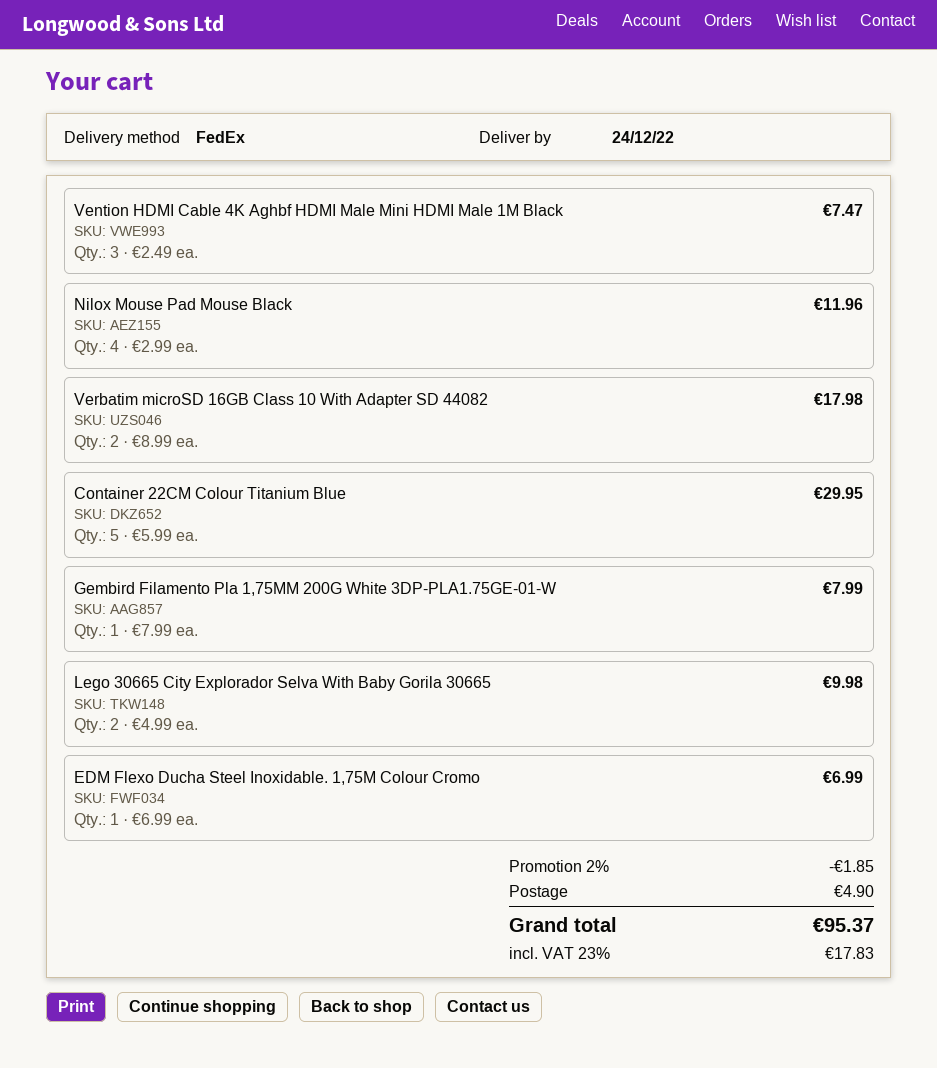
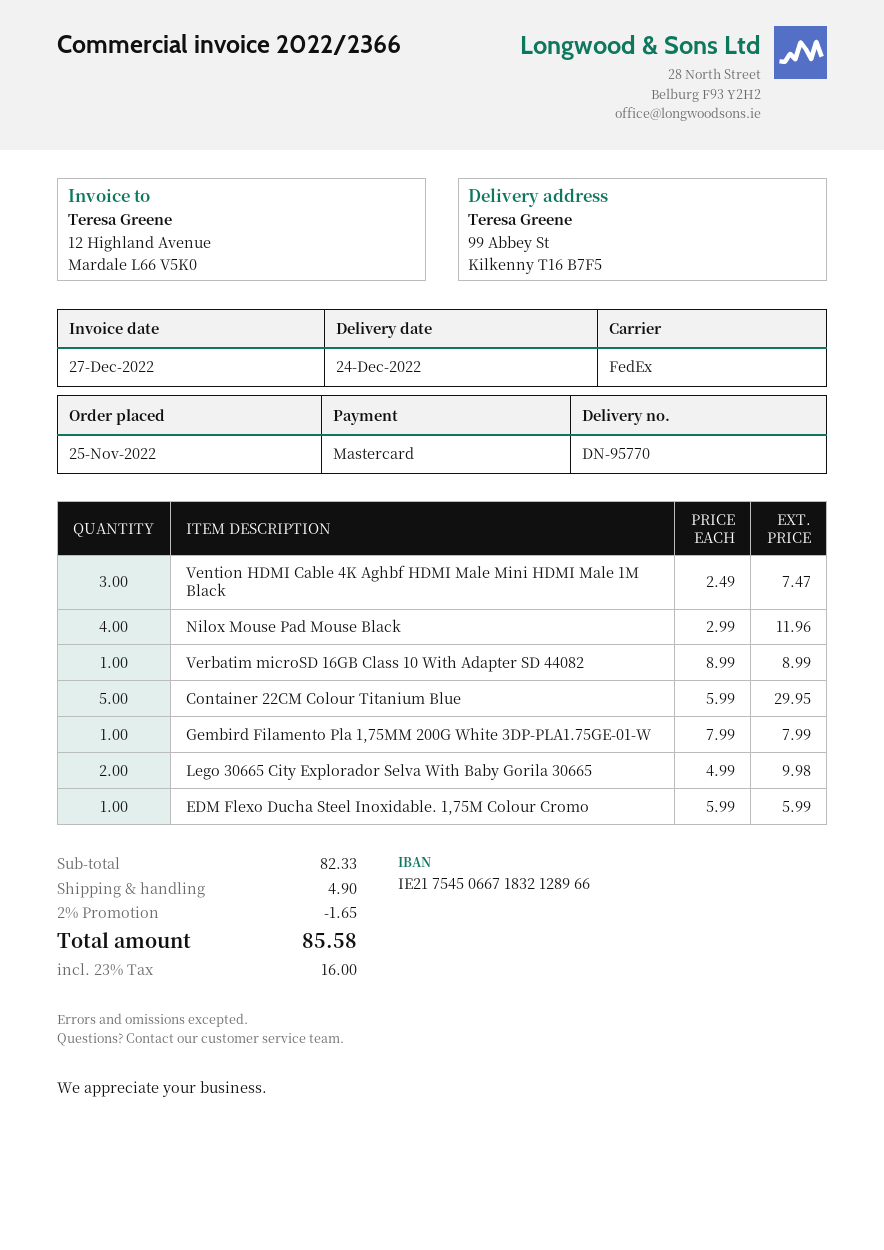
Verbatim microSD 16GB Class 10 With Adapter SD 44082: 2 x 8.99 = 17.98 -> 1 x 8.99 = 8.99
EDM Flexo Ducha Steel Inoxidable. 1,75M Colour Cromo: 1 x 6.99 = 6.99 -> 1 x 5.99 = 5.99
discount: 2% = 1.85 -> 2% = 1.65
tax: 23% = 17.83 -> 23% = 16.00
total: 95.37 -> 85.58

